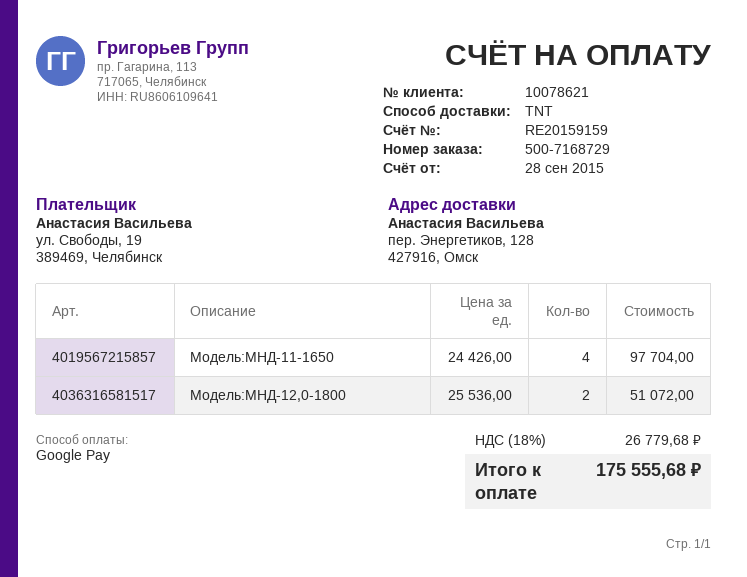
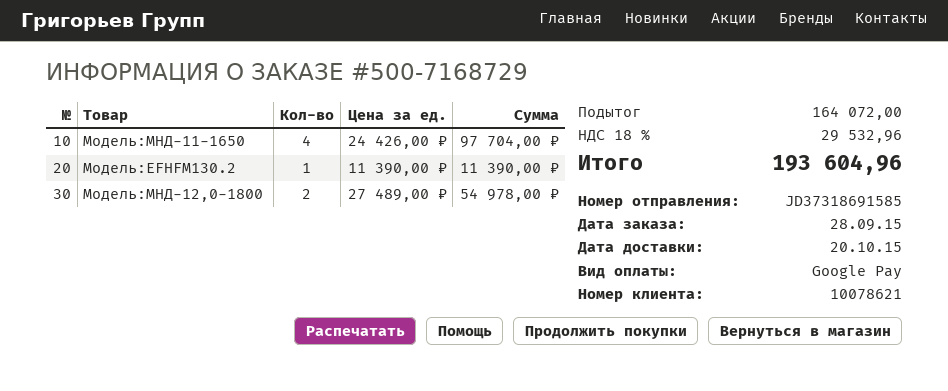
Модель:МНД-12,0-1800: 2 x 25536.00 = 51072.00 -> 2 x 27489.00 = 54978.00
Модель:EFHFM130.2: none -> 1 x 11390.00 = 11390.00
tax: 18% = 26779.68 -> 18% = 29532.96
total: 175555.68 -> 193604.96

